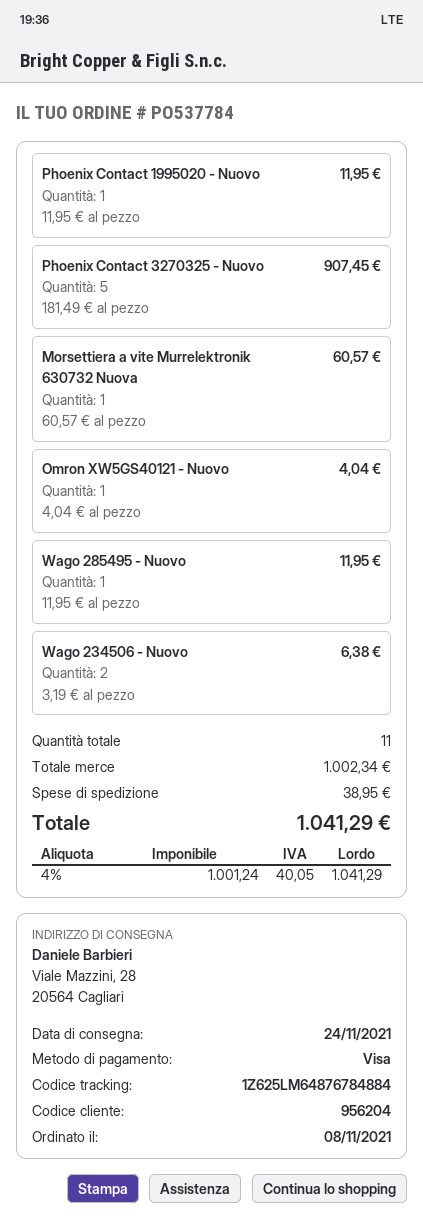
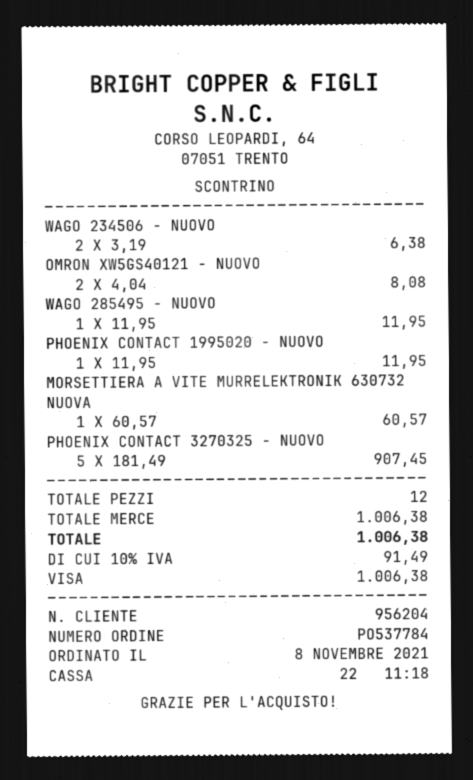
Omron XW5GS40121 - Nuovo: 1 x 4.04 = 4.04 -> 2 x 4.04 = 8.08
total quantity: 11 -> 12
subtotal: 1002.34 -> 1006.38
shipping: 38.95 -> none
tax: 4% = 40.05 -> 10% = 91.49
total: 1041.29 -> 1006.38

